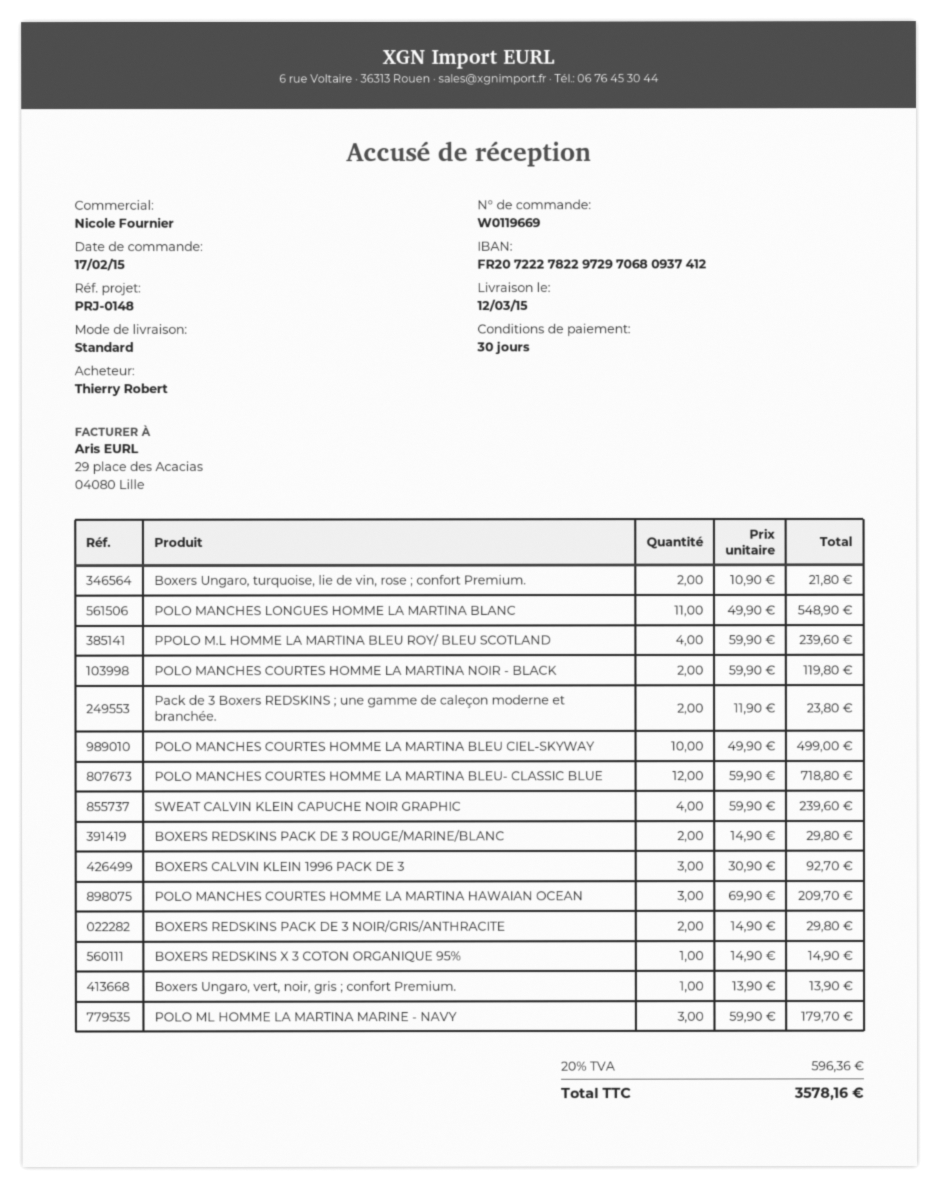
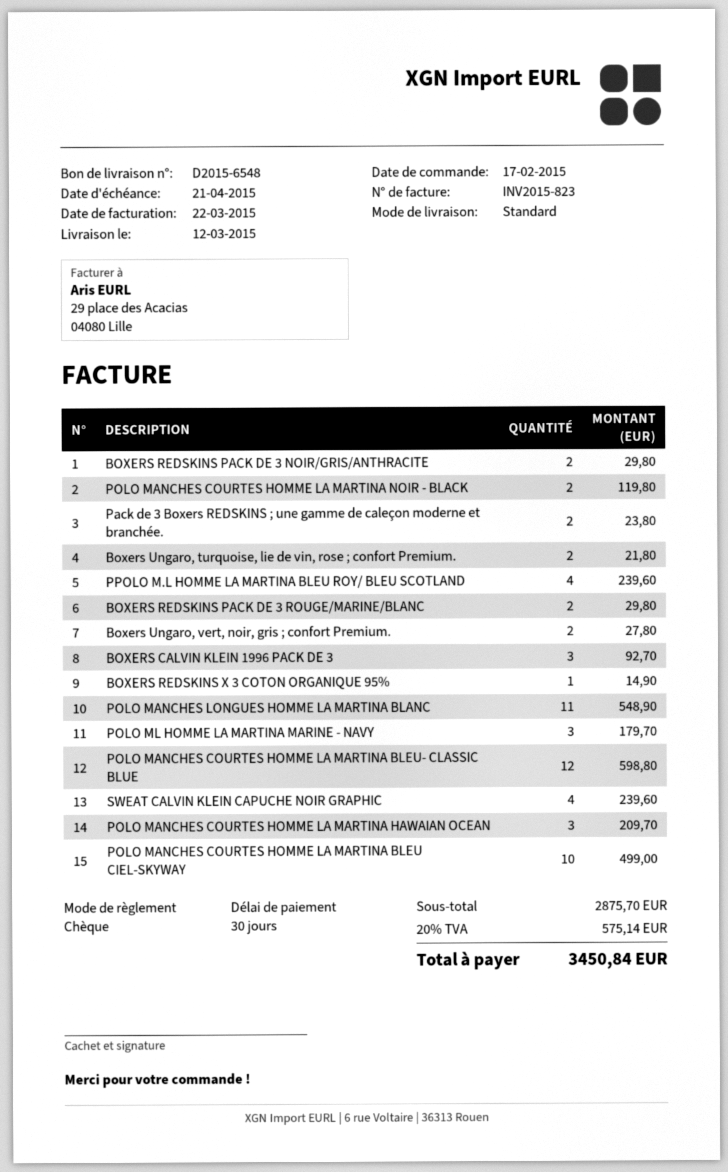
POLO MANCHES COURTES HOMME LA MARTINA BLEU- CLASSIC BLUE: 12 for 718.80 -> 12 for 598.80
Boxers Ungaro, vert, noir, gris ; confort Premium.: 1 for 13.90 -> 2 for 27.80
tax: 20% = 596.36 -> 20% = 575.14
total: 3578.16 -> 3450.84

